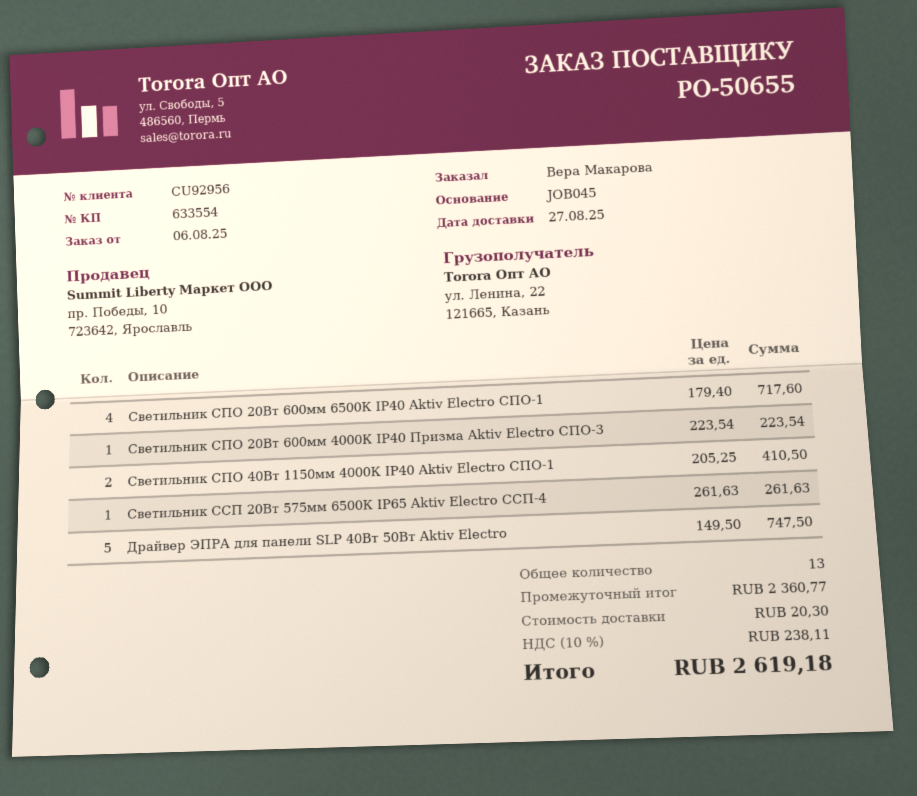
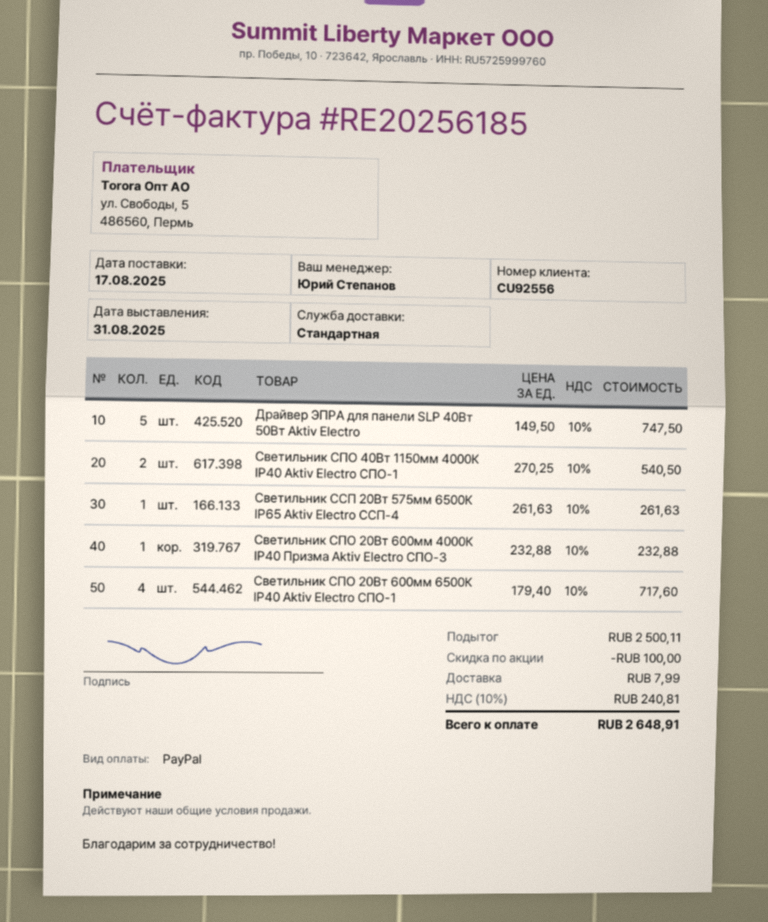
delivery date: 2025-08-27 -> 2025-08-17
customer number: CU92956 -> CU92556
Светильник СПО 20Вт 600мм 4000К IP40 Призма Aktiv Electro СПО-3: 1 x 223.54 = 223.54 -> 1 x 232.88 = 232.88
Светильник СПО 40Вт 1150мм 4000К IP40 Aktiv Electro СПО-1: 2 x 205.25 = 410.50 -> 2 x 270.25 = 540.50
subtotal: 2360.77 -> 2500.11
discount: none -> 100.00
shipping: 20.30 -> 7.99
tax: 10% = 238.11 -> 10% = 240.81
total: 2619.18 -> 2648.91

